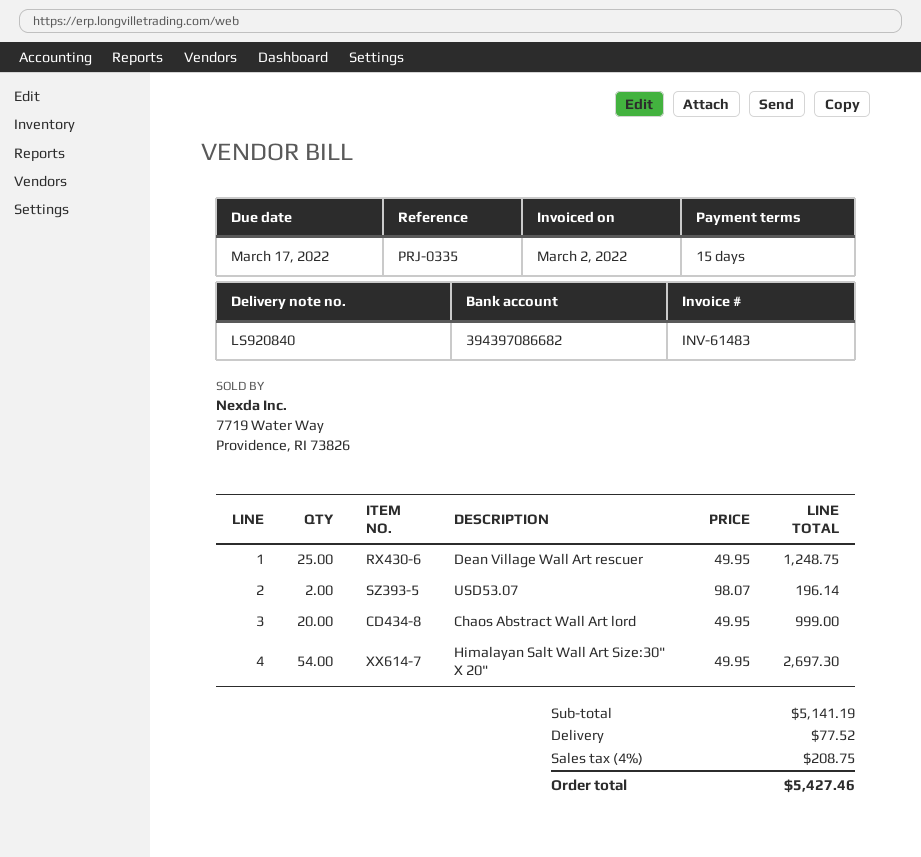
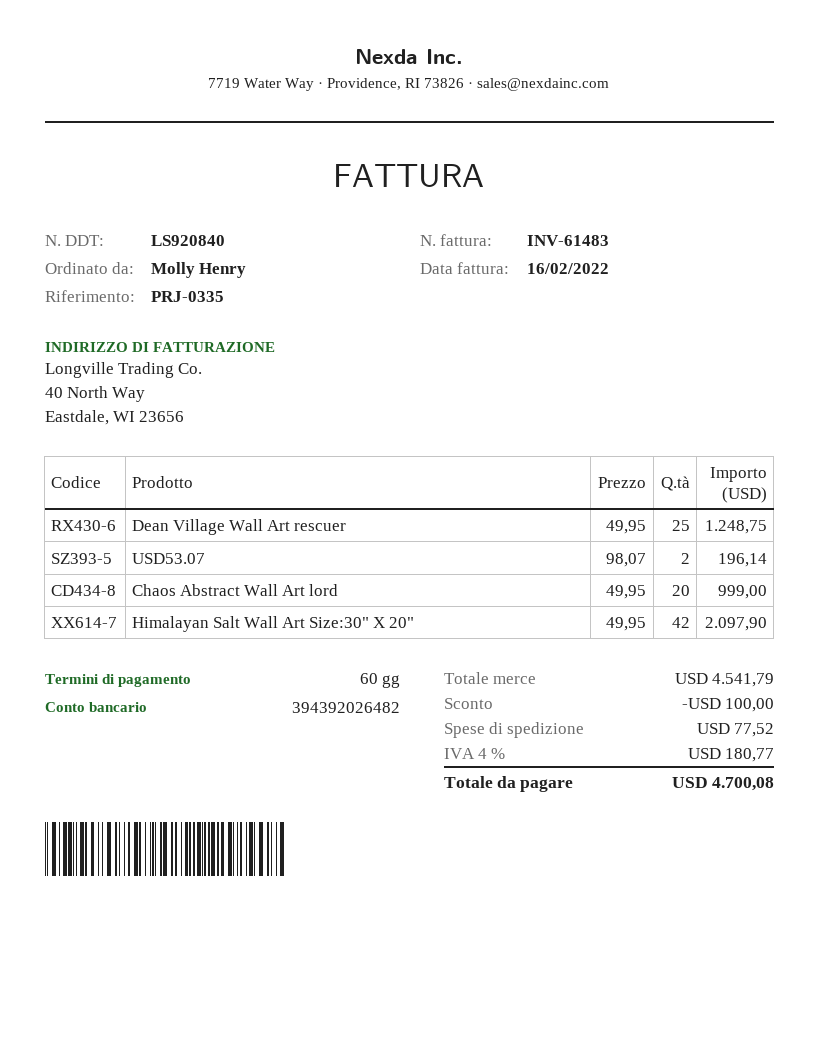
invoice date: 2022-03-02 -> 2022-02-16
payment terms: 15 days -> 60 days
bank account: 394397086682 -> 394392026482
Himalayan Salt Wall Art Size:30" X 20": 54 x 49.95 = 2697.30 -> 42 x 49.95 = 2097.90
subtotal: 5141.19 -> 4541.79
discount: none -> 100.00
tax: 4% = 208.75 -> 4% = 180.77
total: 5427.46 -> 4700.08

